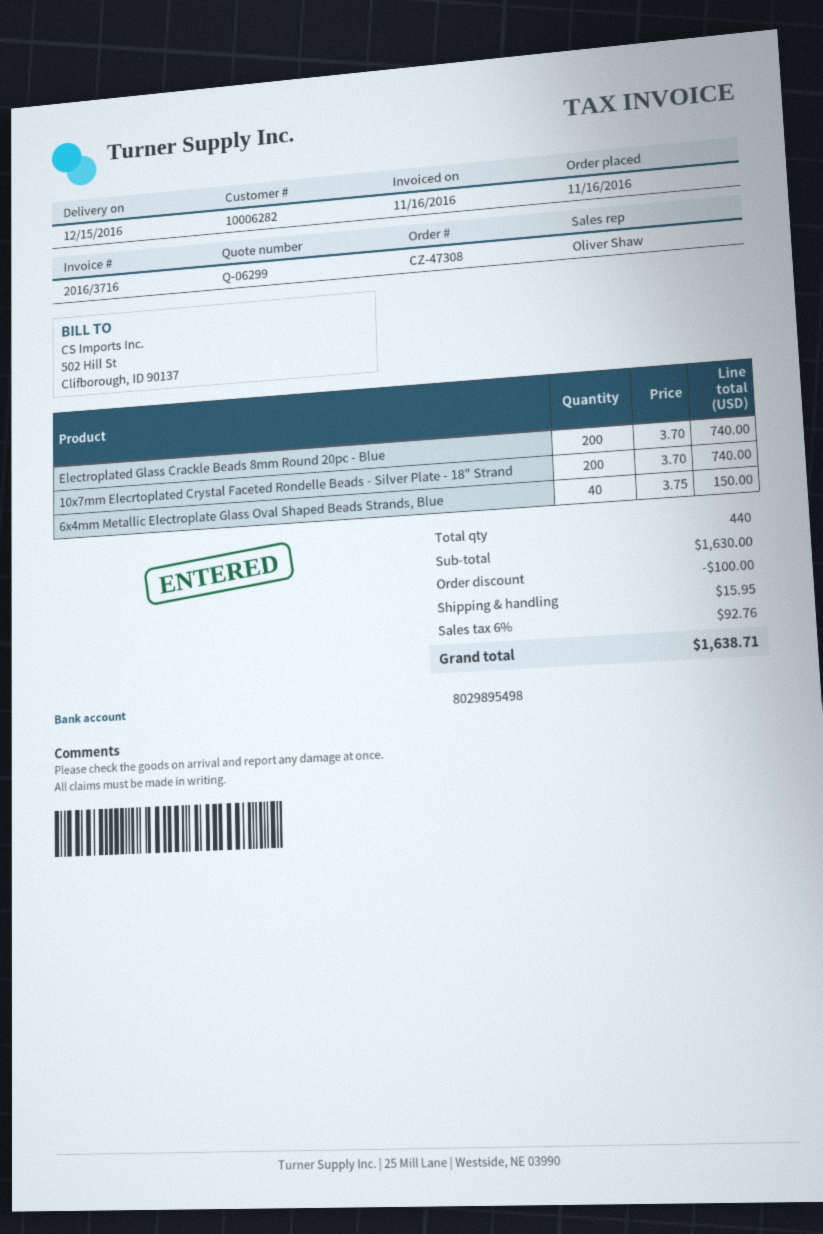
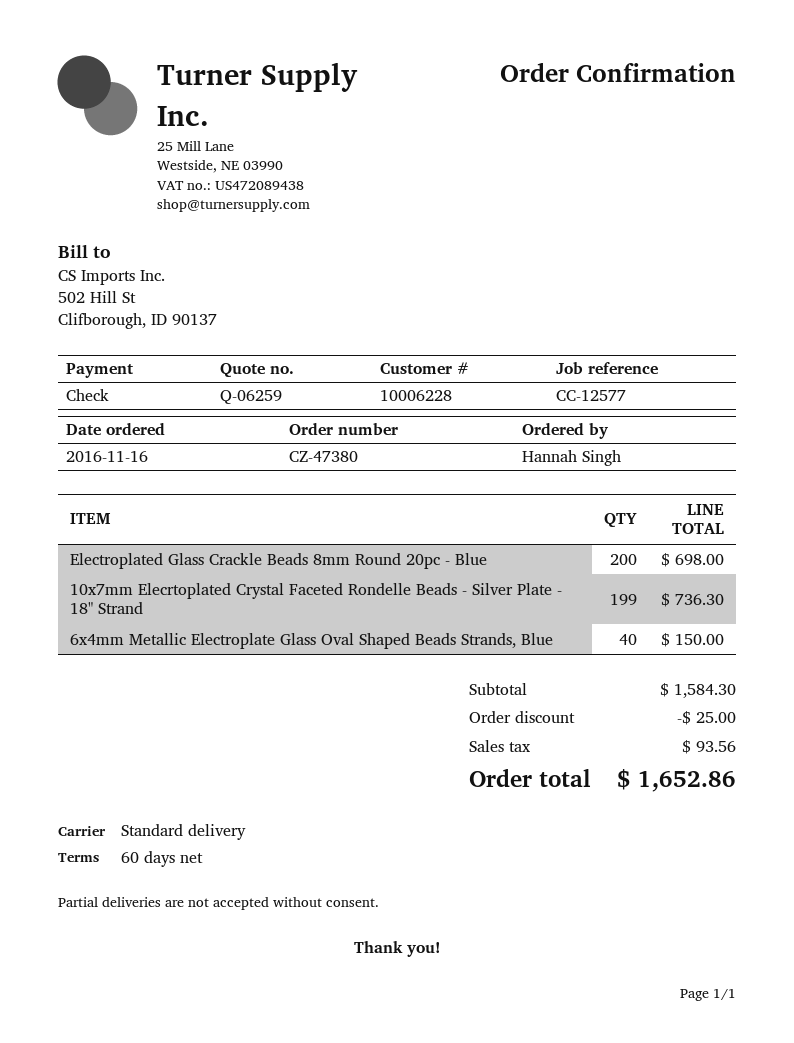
quote number: Q-06299 -> Q-06259
order number: CZ-47308 -> CZ-47380
customer number: 10006282 -> 10006228
Electroplated Glass Crackle Beads 8mm Round 20pc - Blue: 200 for 740.00 -> 200 for 698.00
10x7mm Elecrtoplated Crystal Faceted Rondelle Beads - Silver Plate - 18" Strand: 200 for 740.00 -> 199 for 736.30
subtotal: 1630.00 -> 1584.30
discount: 100.00 -> 25.00
shipping: 15.95 -> none
tax: 92.76 -> 93.56
total: 1638.71 -> 1652.86

